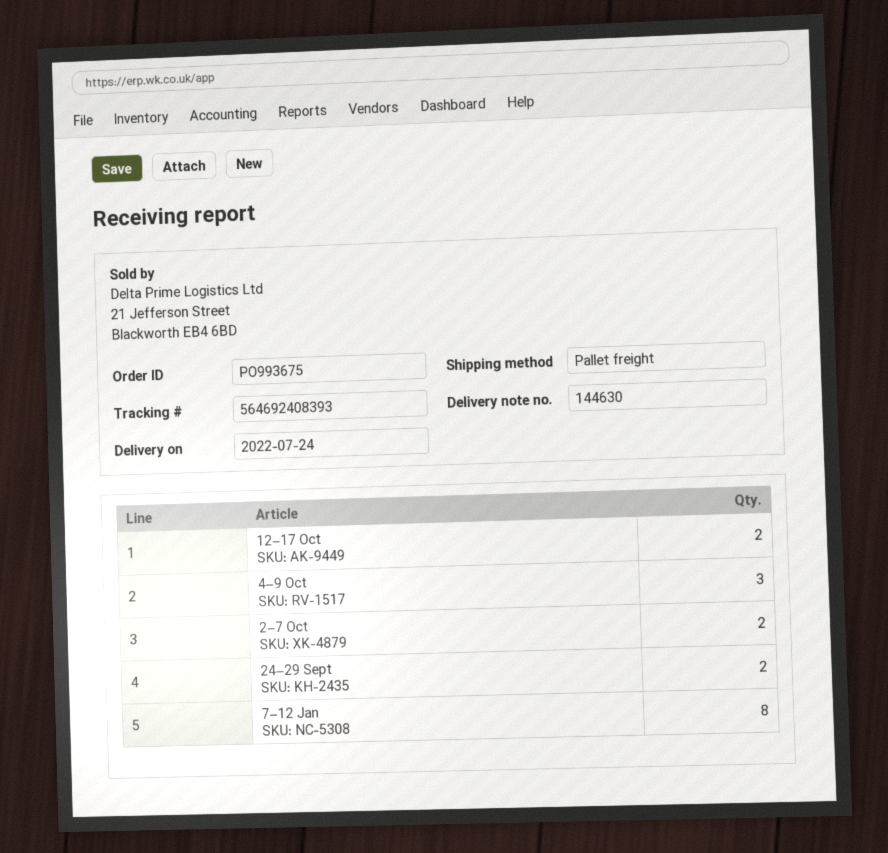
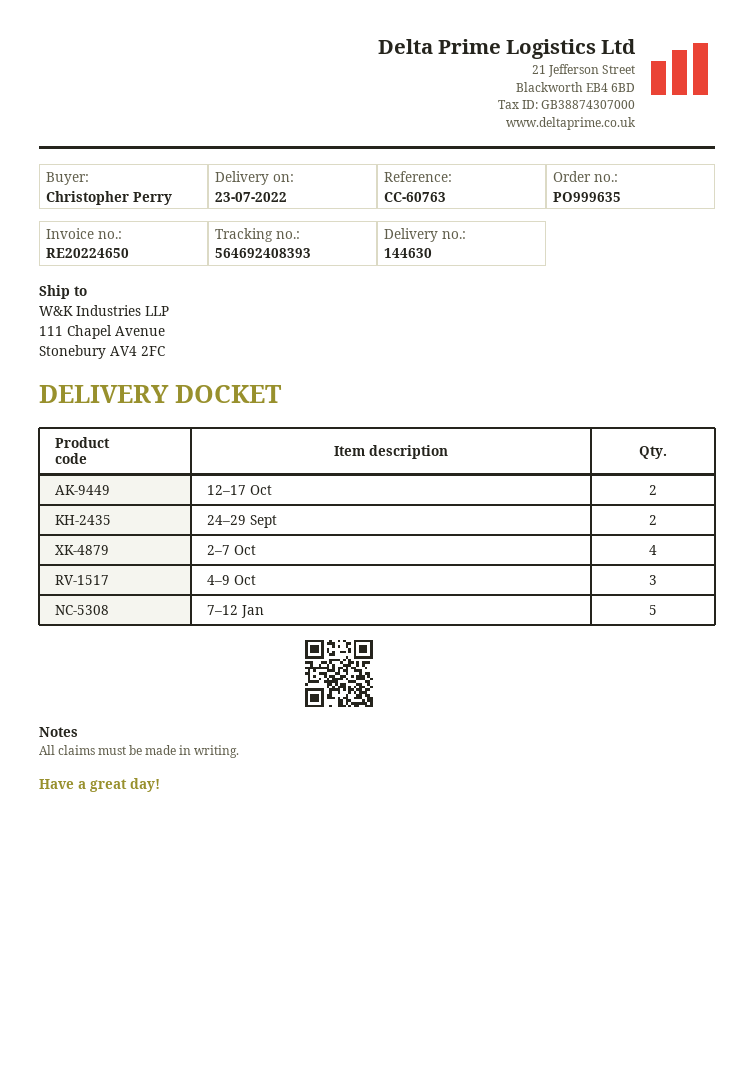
order number: PO993675 -> PO999635
delivery date: 2022-07-24 -> 2022-07-23
2–7 Oct: 2 -> 4
7–12 Jan: 8 -> 5

